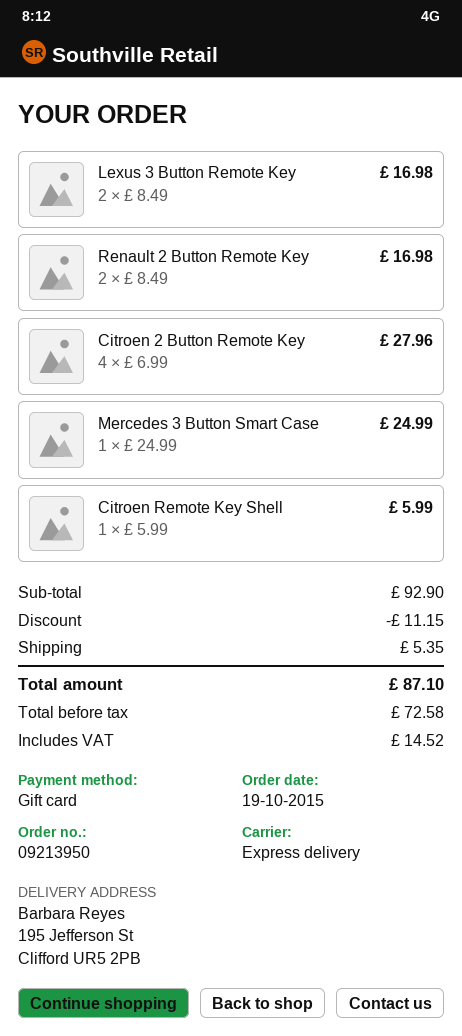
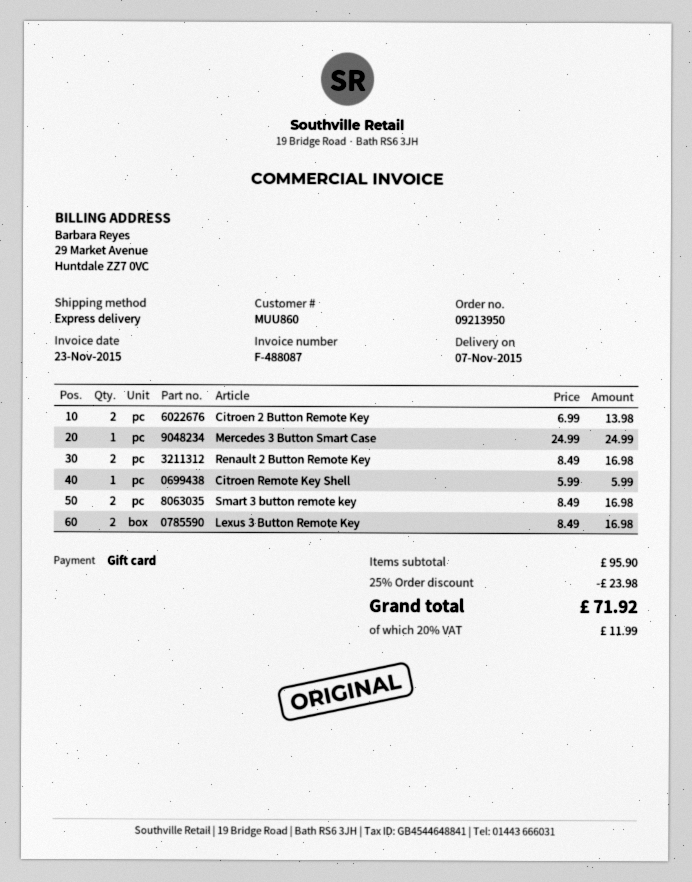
Citroen 2 Button Remote Key: 4 x 6.99 = 27.96 -> 2 x 6.99 = 13.98
Smart 3 button remote key: none -> 2 x 8.49 = 16.98
subtotal: 92.90 -> 95.90
discount: 11.15 -> 23.98
shipping: 5.35 -> none
tax: 14.52 -> 11.99
total: 87.10 -> 71.92

